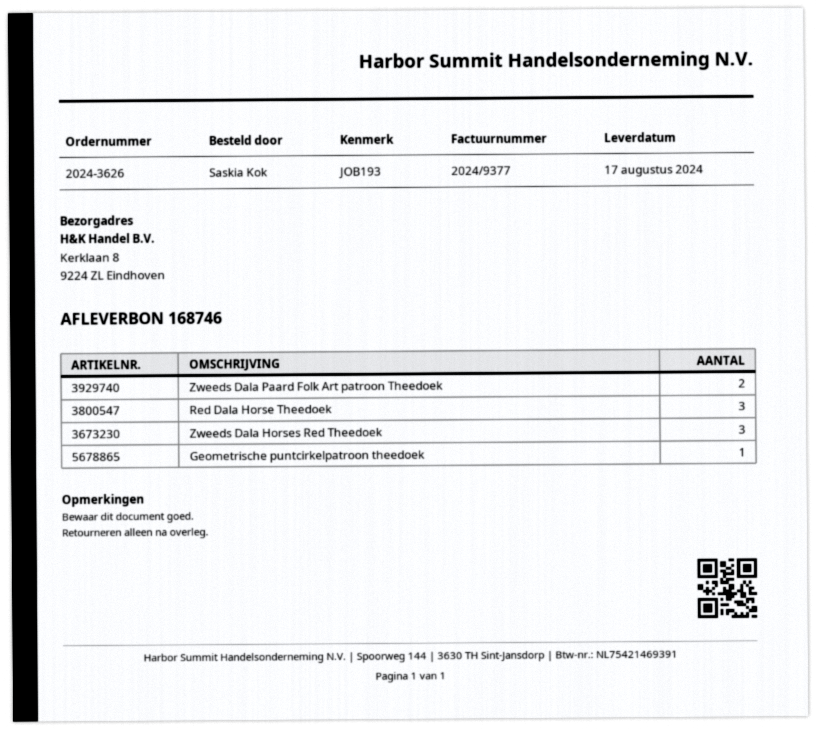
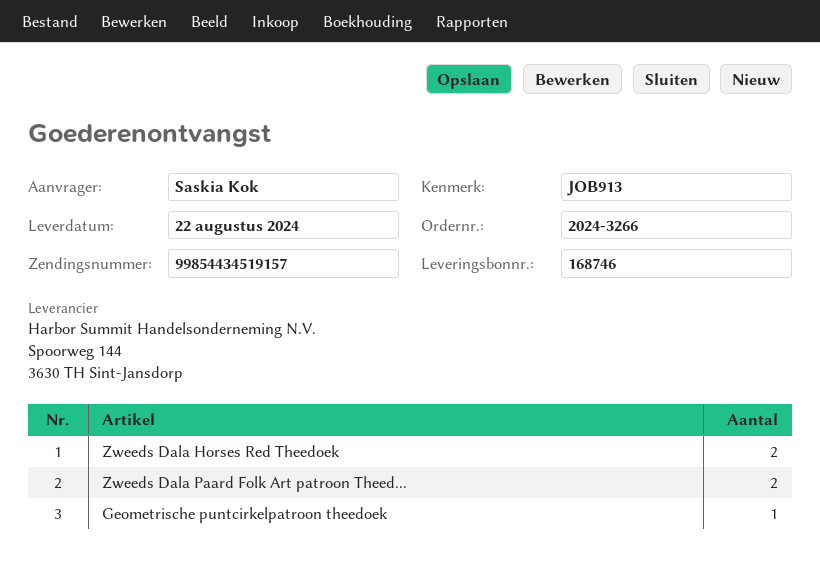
order number: 2024-3626 -> 2024-3266
delivery date: 2024-08-17 -> 2024-08-22
reference: JOB193 -> JOB913
Red Dala Horse Theedoek: 3 -> none
Zweeds Dala Horses Red Theedoek: 3 -> 2

